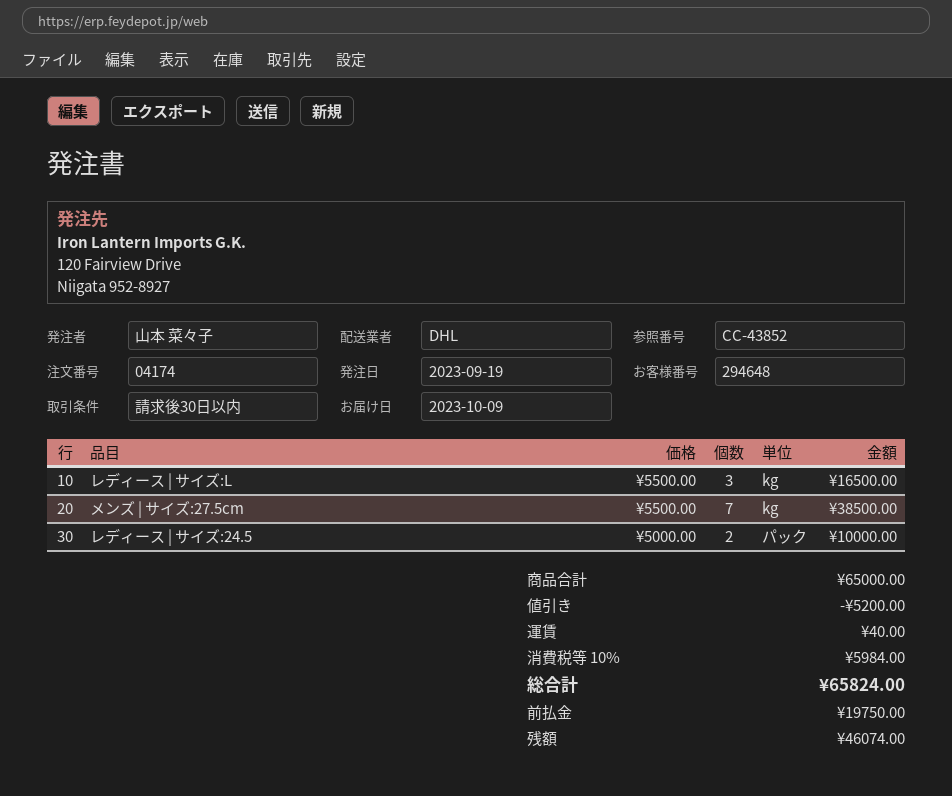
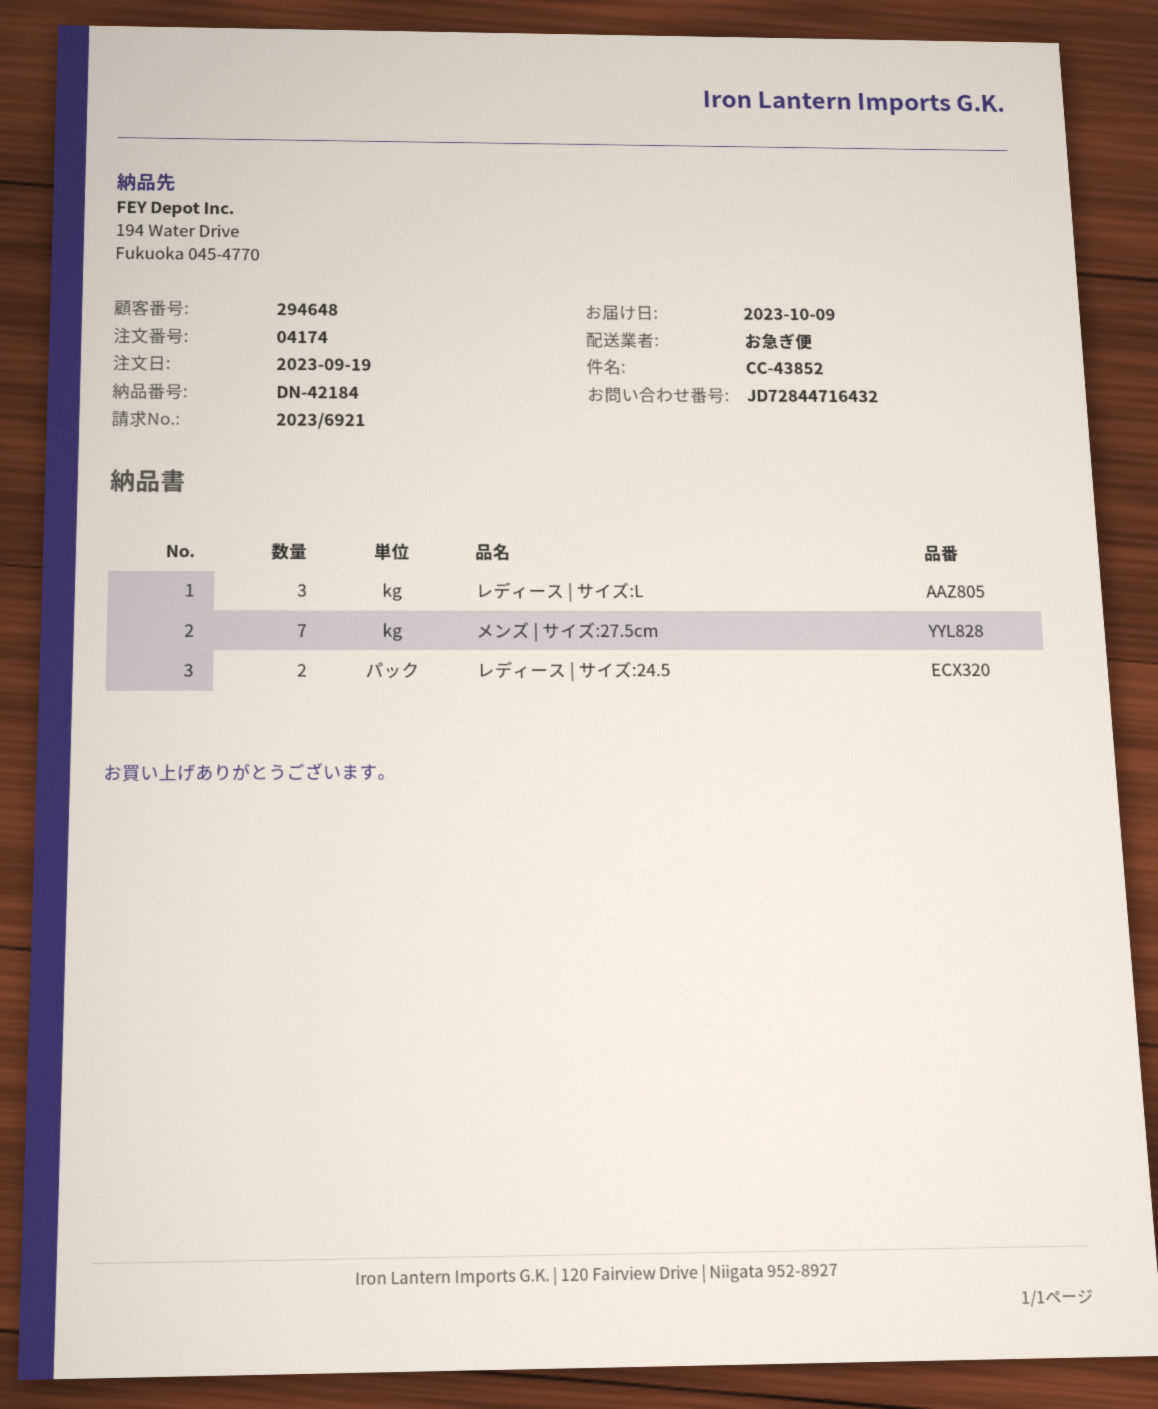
shipping method: DHL -> express

